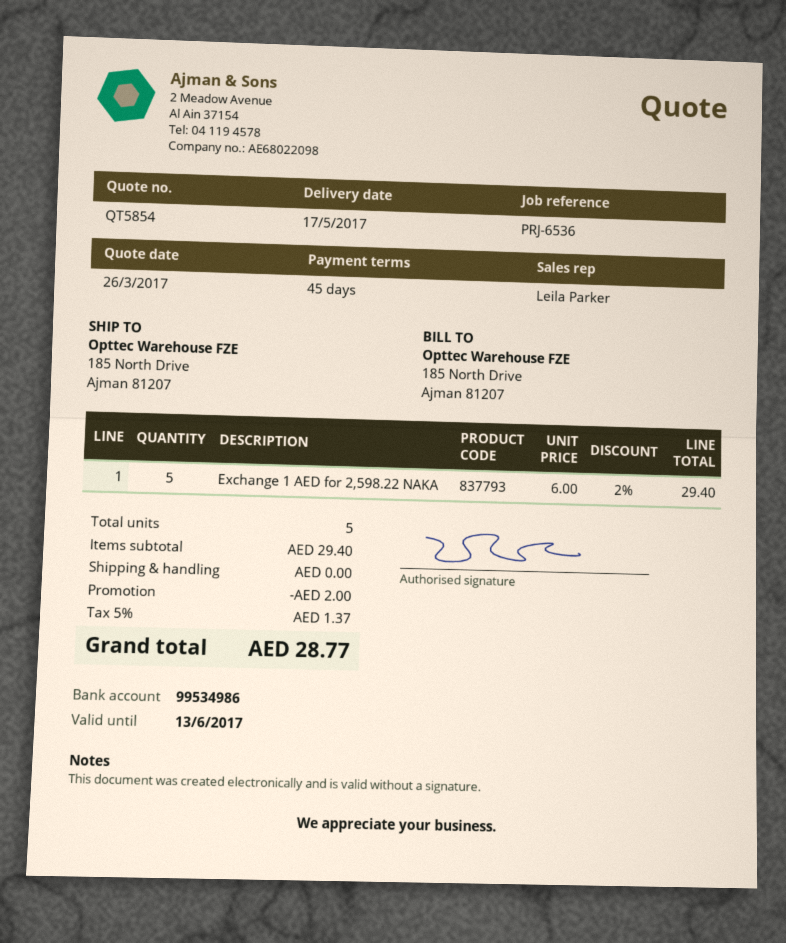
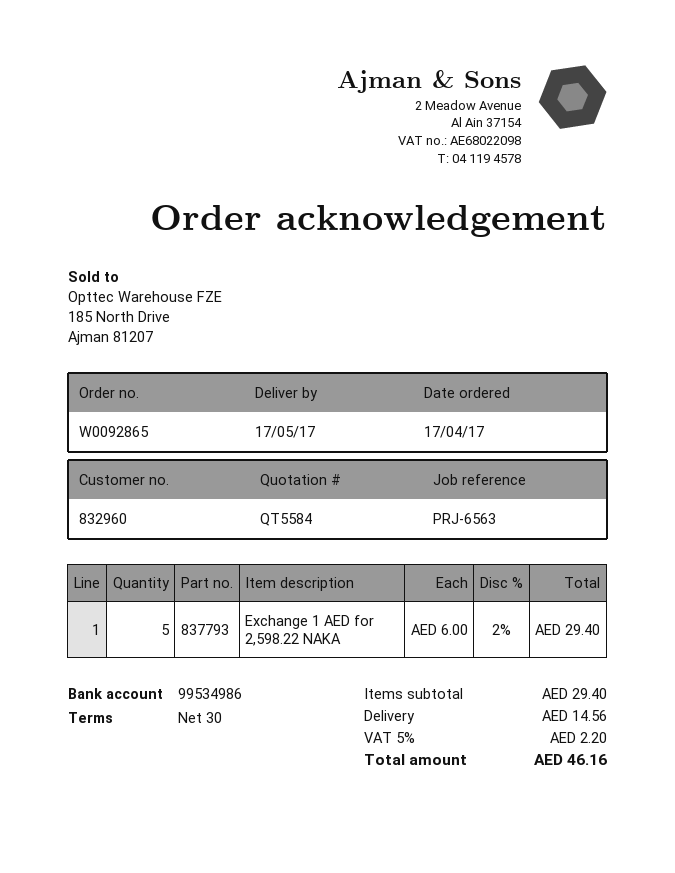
quote number: QT5854 -> QT5584
payment terms: 45 days -> 30 days
reference: PRJ-6536 -> PRJ-6563
discount: 2.00 -> none
shipping: 0.00 -> 14.56
tax: 5% = 1.37 -> 5% = 2.20
total: 28.77 -> 46.16

